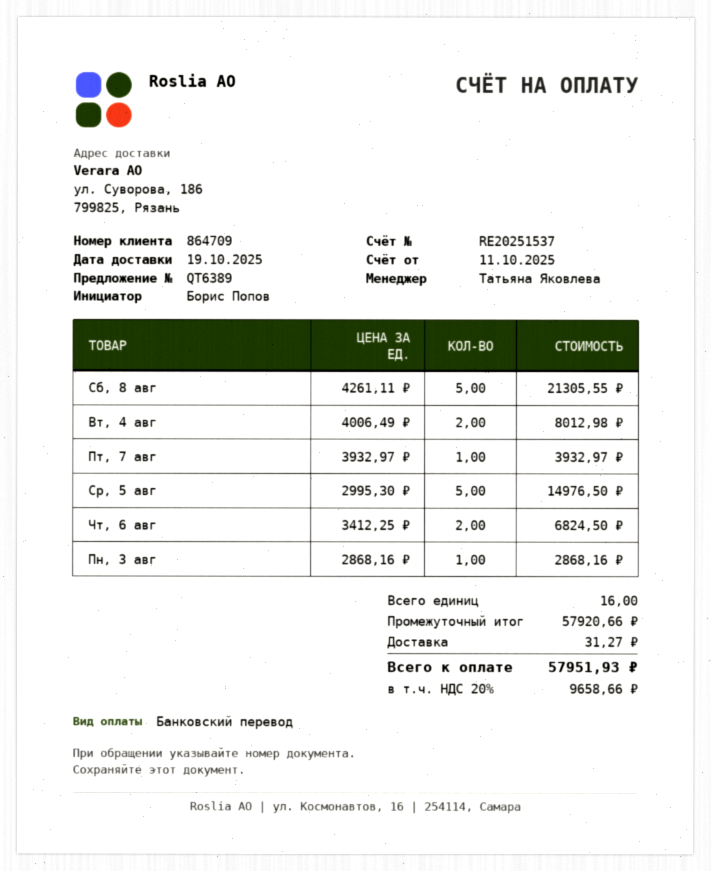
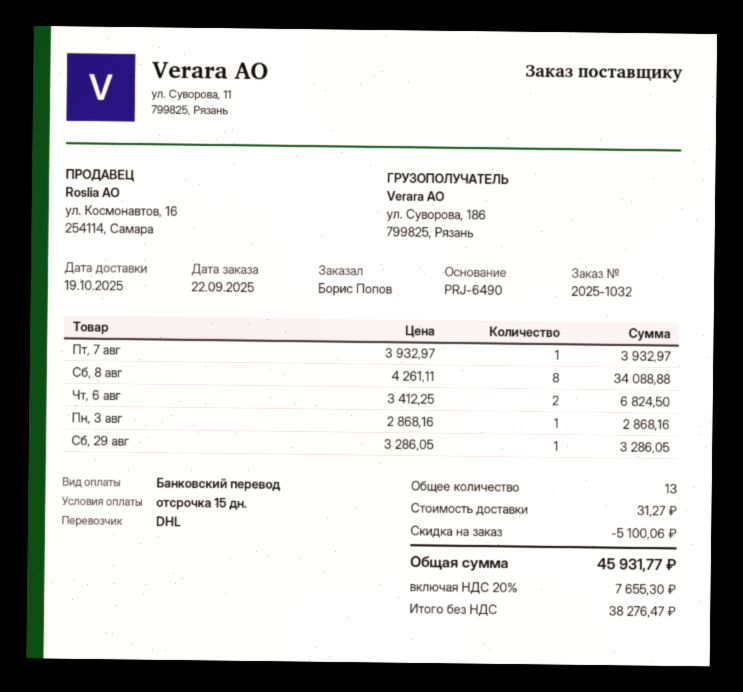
Сб, 8 авг: 5 x 4261.11 = 21305.55 -> 8 x 4261.11 = 34088.88
Вт, 4 авг: 2 x 4006.49 = 8012.98 -> none
Ср, 5 авг: 5 x 2995.30 = 14976.50 -> none
Сб, 29 авг: none -> 1 x 3286.05 = 3286.05
total quantity: 16 -> 13
discount: none -> 5100.06
tax: 20% = 9658.66 -> 20% = 7655.30
total: 57951.93 -> 45931.77

